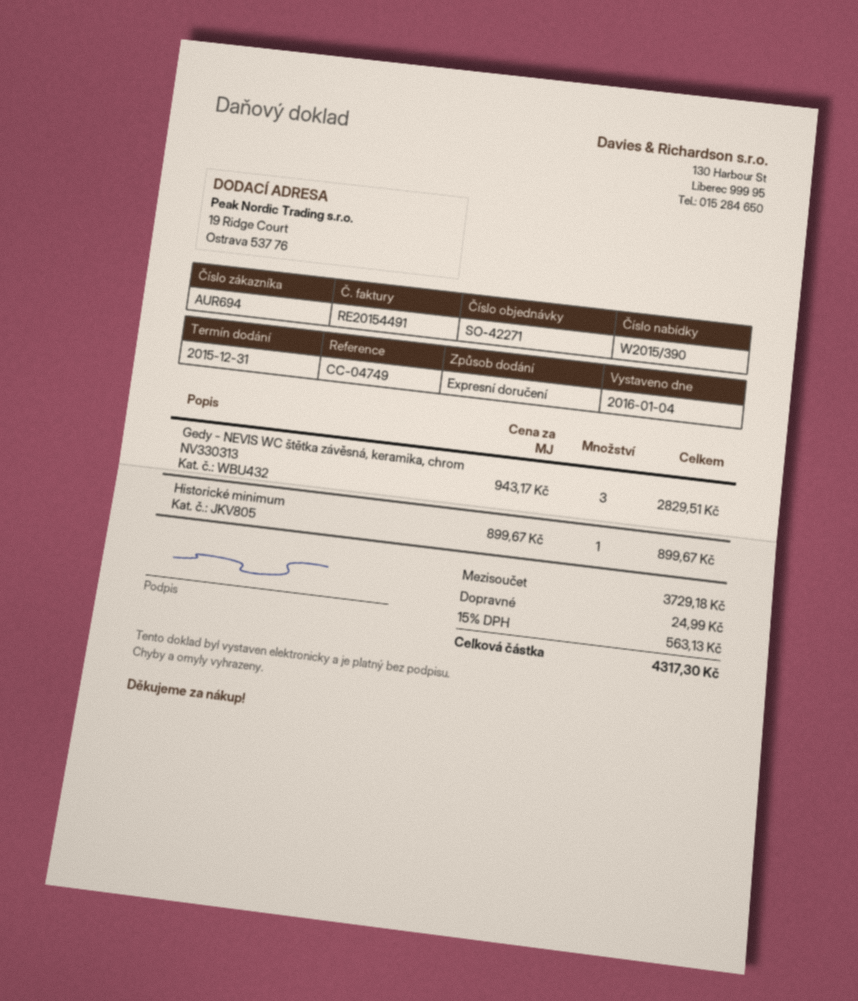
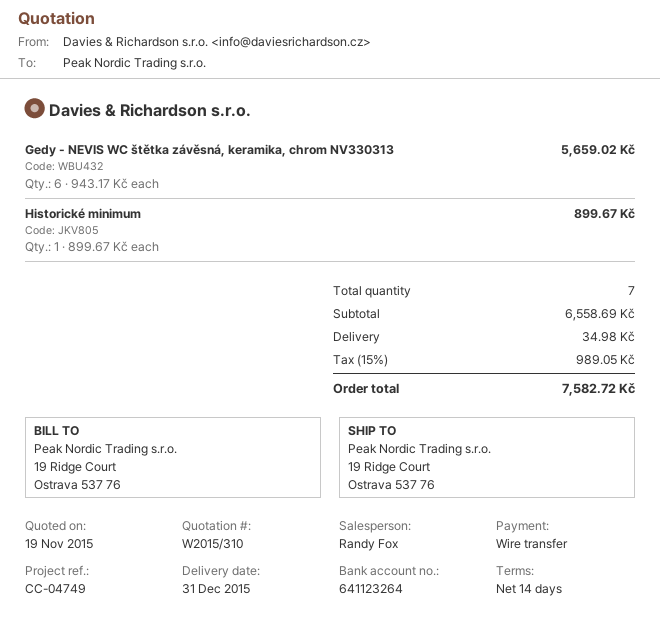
quote number: W2015/390 -> W2015/310
Gedy - NEVIS WC štětka závěsná, keramika, chrom NV330313: 3 x 943.17 = 2829.51 -> 6 x 943.17 = 5659.02
subtotal: 3729.18 -> 6558.69
shipping: 24.99 -> 34.98
tax: 15% = 563.13 -> 15% = 989.05
total: 4317.30 -> 7582.72

